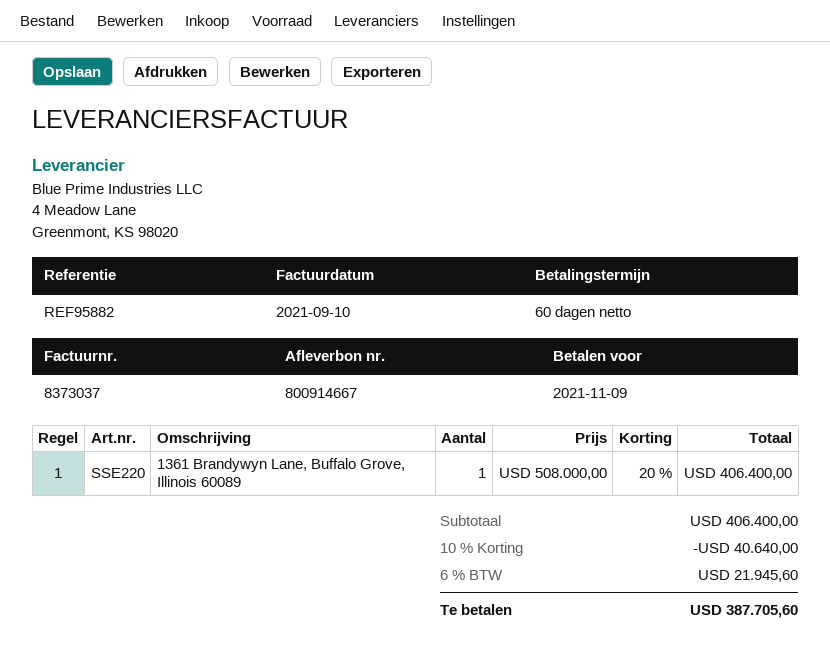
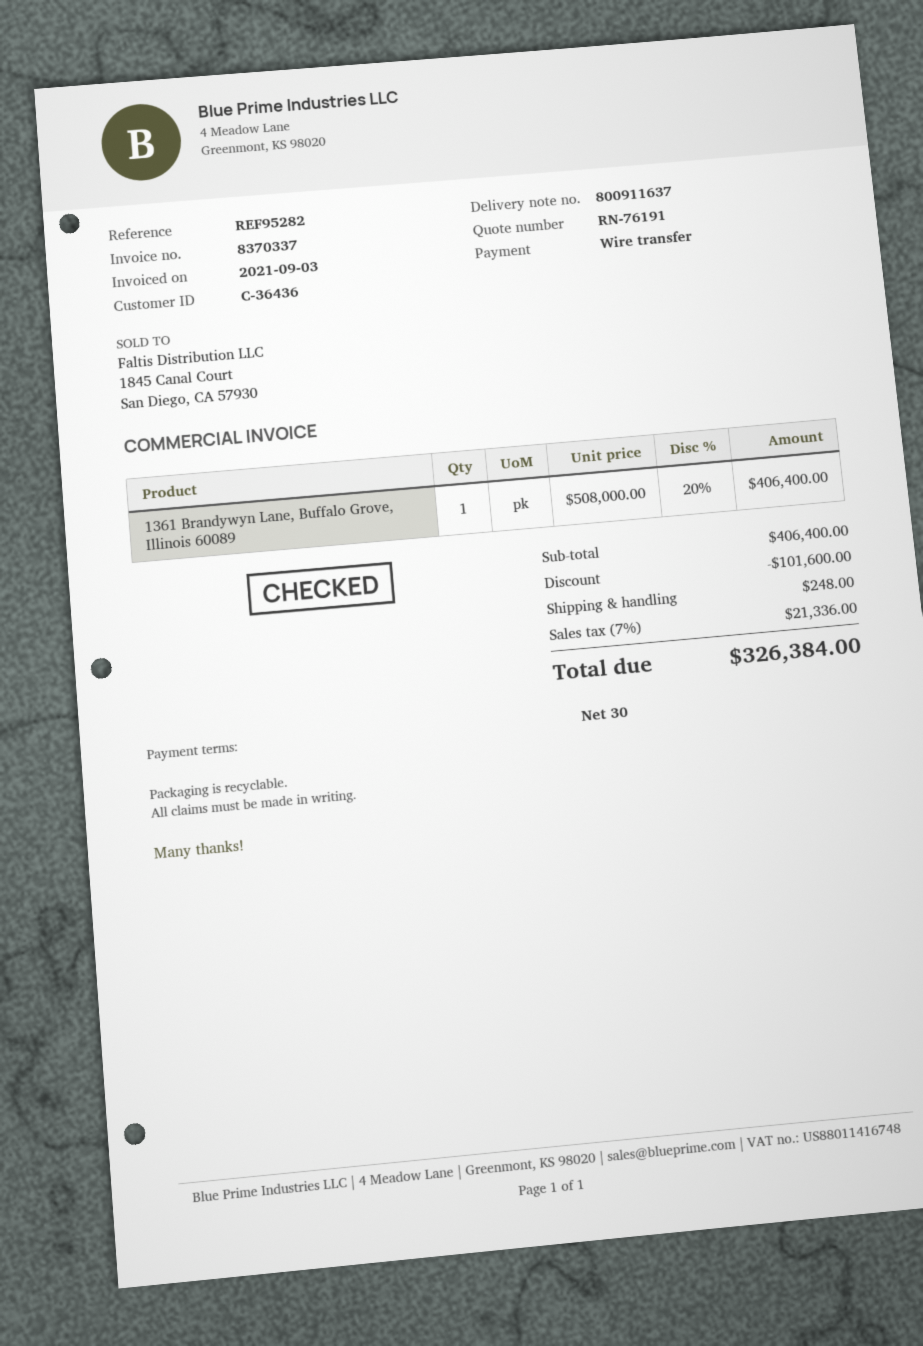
delivery note number: 800914667 -> 800911637
invoice number: 8373037 -> 8370337
invoice date: 2021-09-10 -> 2021-09-03
payment terms: 60 days -> 30 days
reference: REF95882 -> REF95282
discount: 40640.00 -> 101600.00
shipping: none -> 248.00
tax: 6% = 21945.60 -> 7% = 21336.00
total: 387705.60 -> 326384.00

